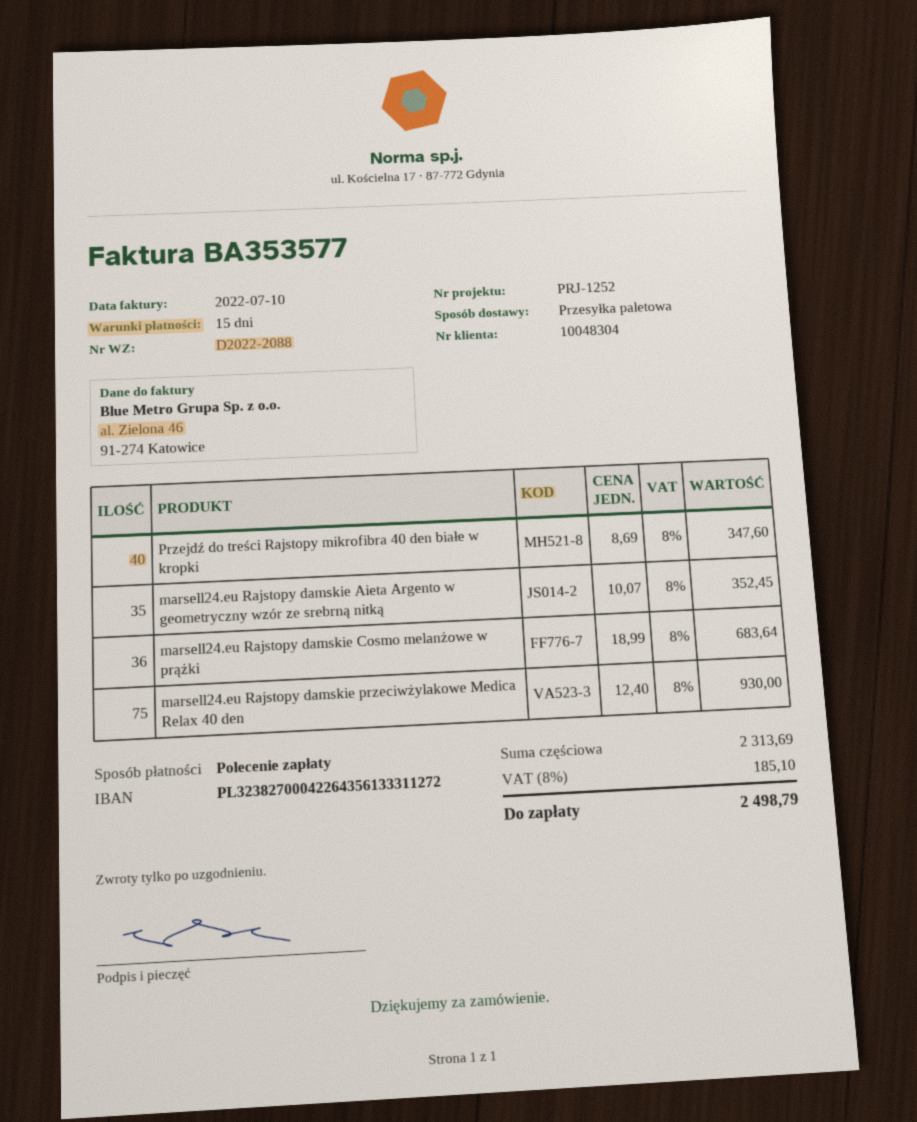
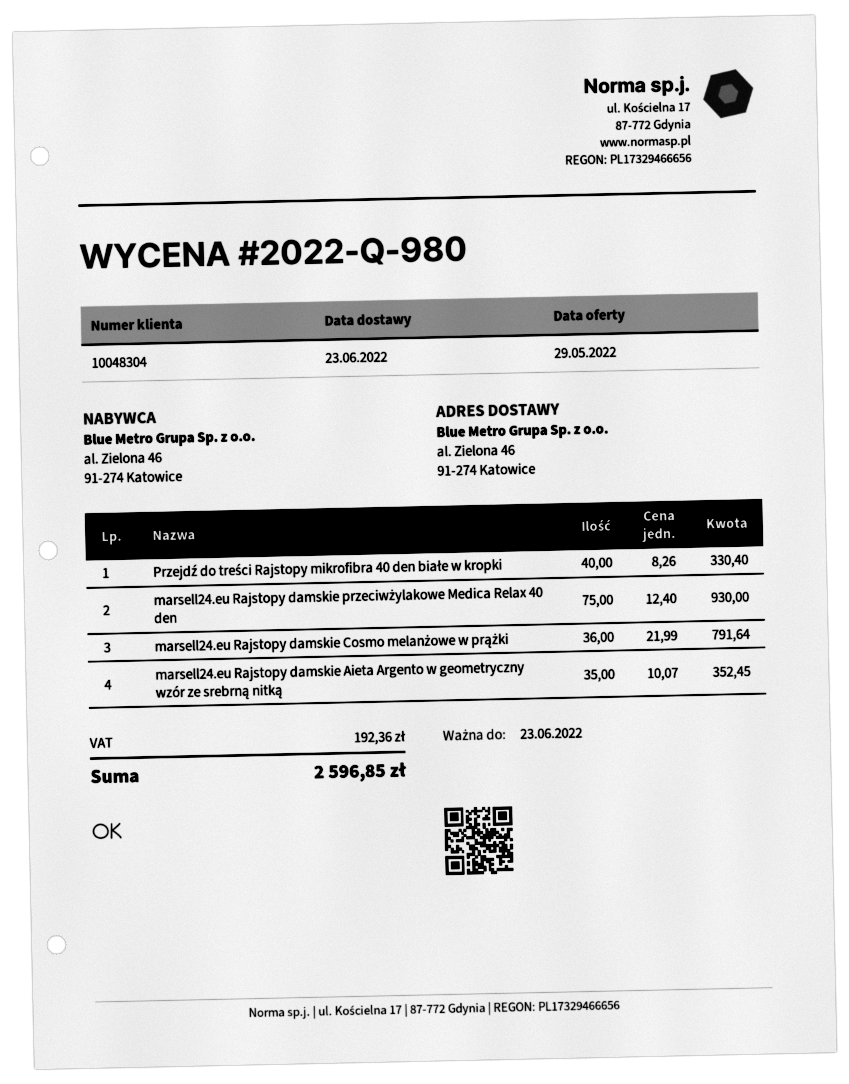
Przejdź do treści Rajstopy mikrofibra 40 den białe w kropki: 40 x 8.69 = 347.60 -> 40 x 8.26 = 330.40
marsell24.eu Rajstopy damskie Cosmo melanżowe w prążki: 36 x 18.99 = 683.64 -> 36 x 21.99 = 791.64
tax: 185.10 -> 192.36
total: 2498.79 -> 2596.85

